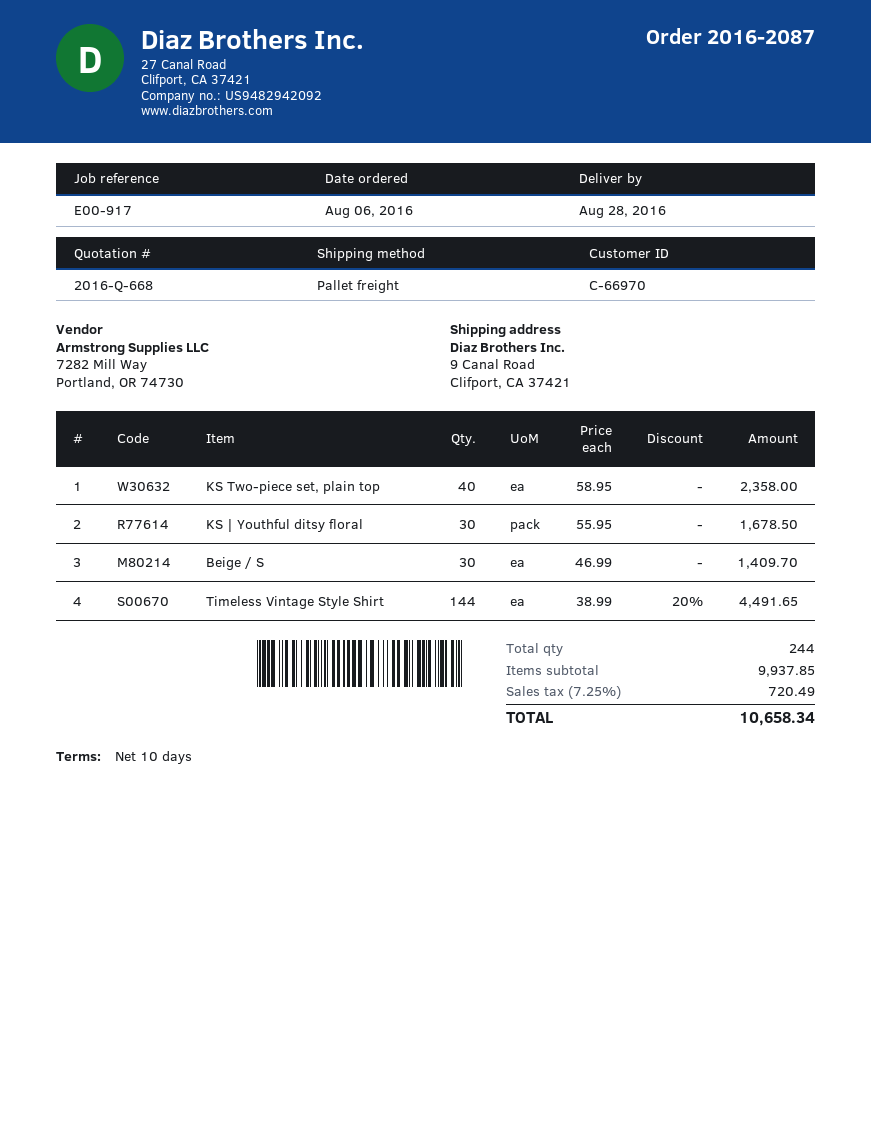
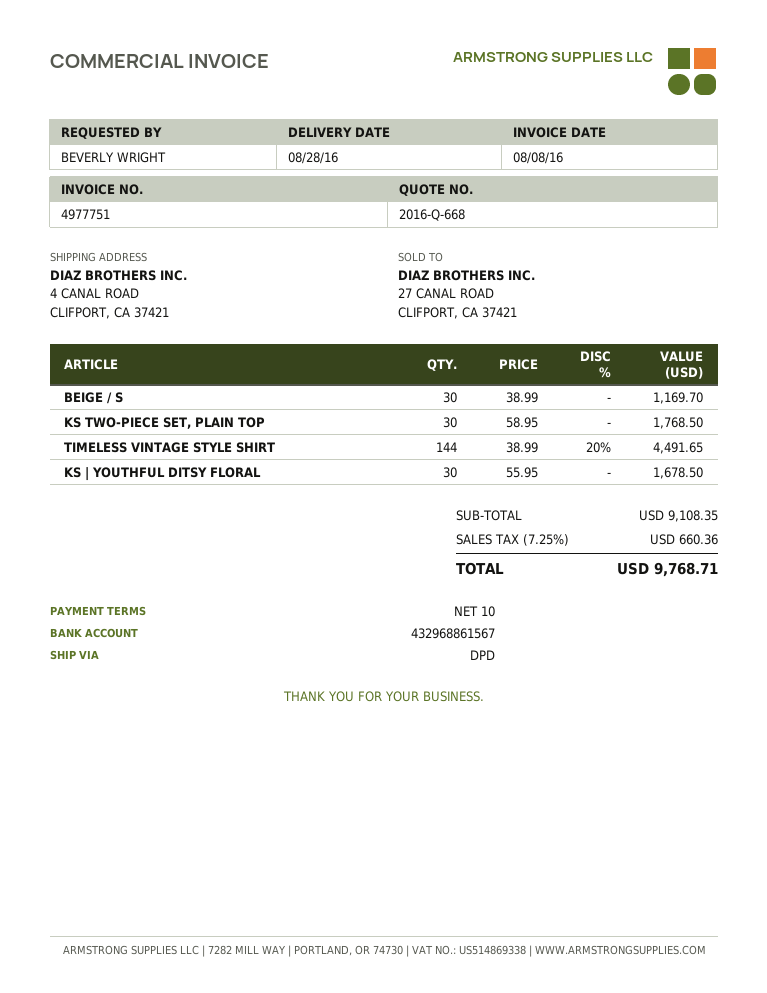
shipping method: pallet freight -> DPD
ship to: 9 Canal Road, Clifport, CA 37421 -> 4 CANAL ROAD, CLIFPORT, CA 37421
KS Two-piece set, plain top: 40 x 58.95 = 2358.00 -> 30 x 58.95 = 1768.50
Beige / S: 30 x 46.99 = 1409.70 -> 30 x 38.99 = 1169.70
subtotal: 9937.85 -> 9108.35
tax: 7.25% = 720.49 -> 7.25% = 660.36
total: 10658.34 -> 9768.71

